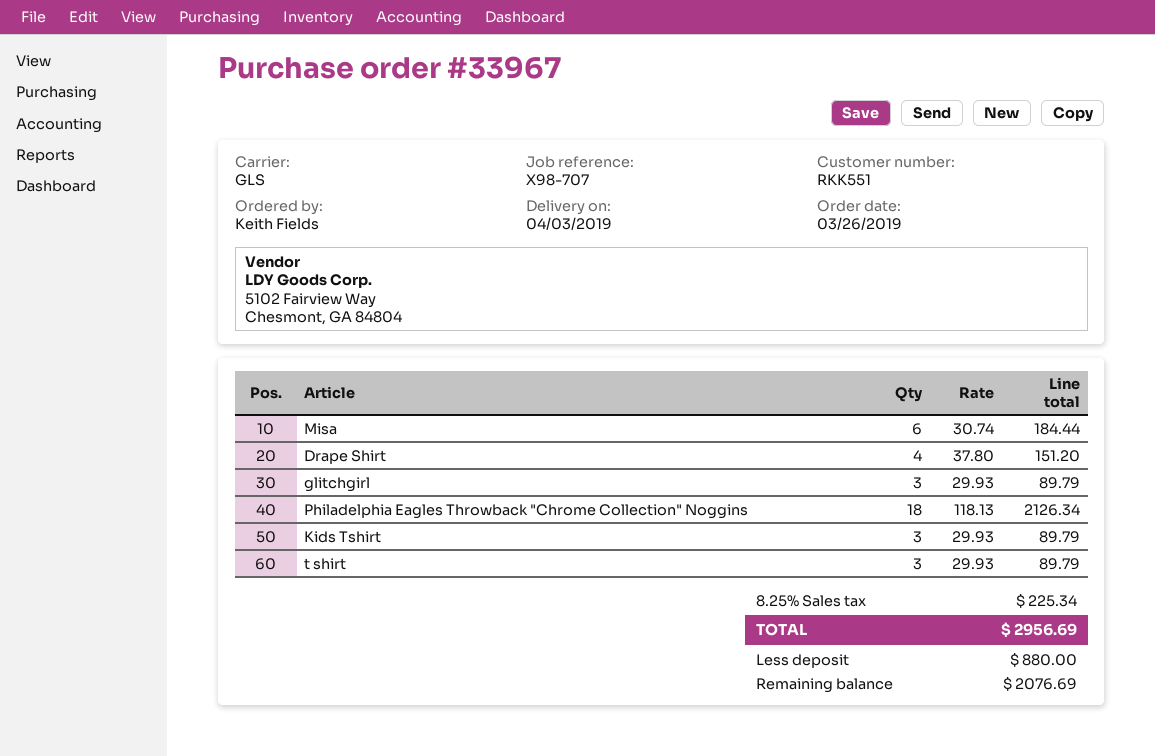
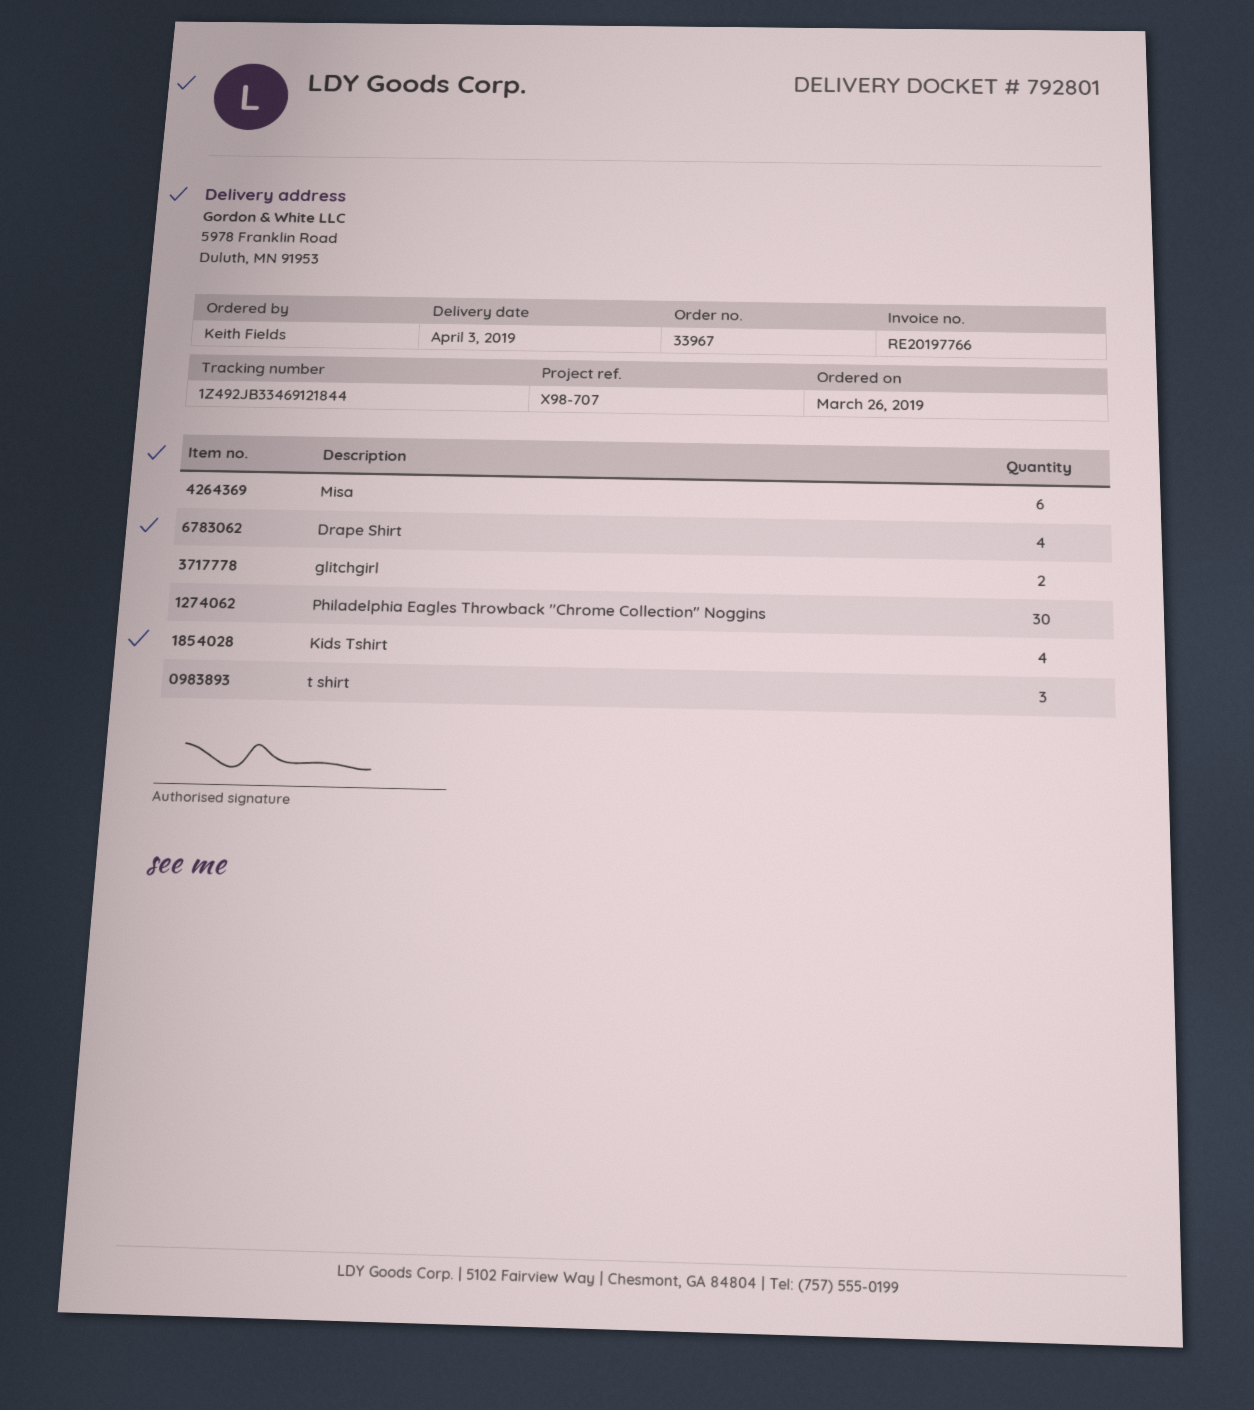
glitchgirl: 3 -> 2
Philadelphia Eagles Throwback "Chrome Collection" Noggins: 18 -> 30
Kids Tshirt: 3 -> 4

